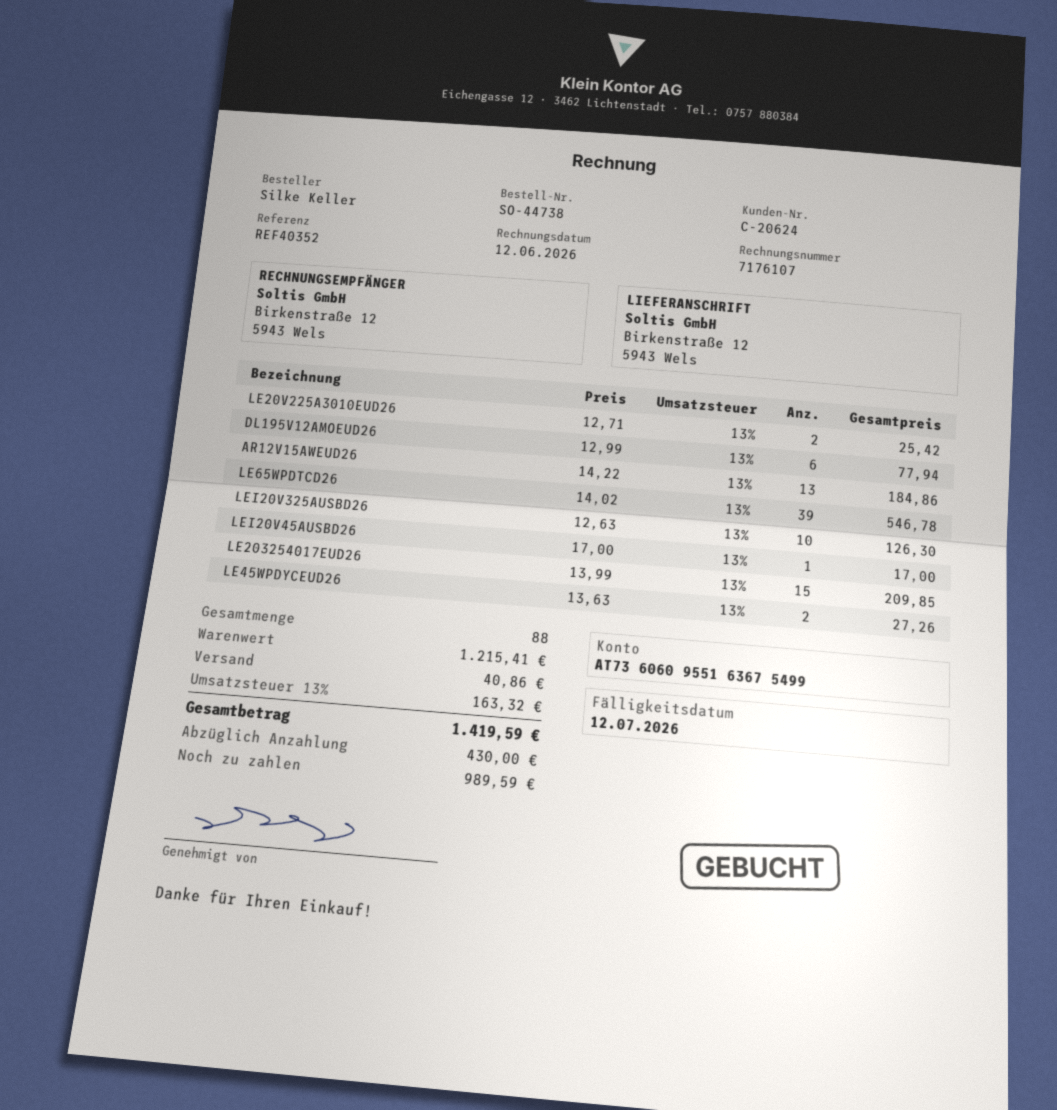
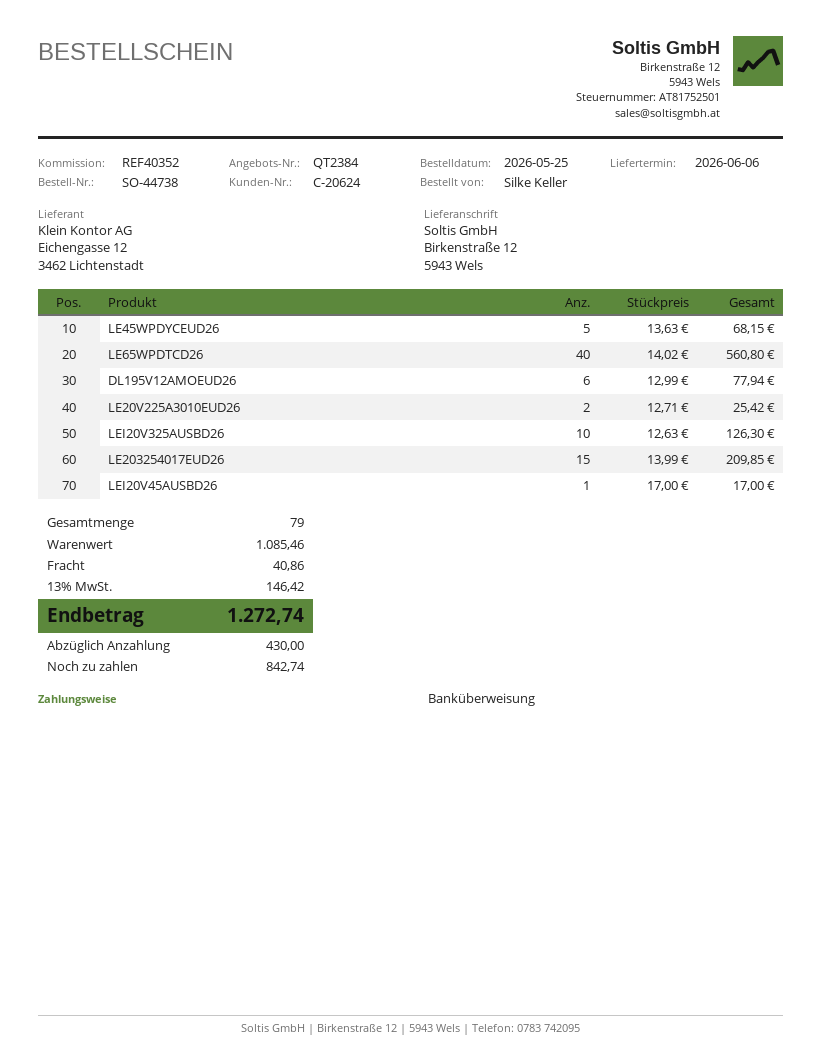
AR12V15AWEUD26: 13 x 14.22 = 184.86 -> none
LE65WPDTCD26: 39 x 14.02 = 546.78 -> 40 x 14.02 = 560.80
LE45WPDYCEUD26: 2 x 13.63 = 27.26 -> 5 x 13.63 = 68.15
total quantity: 88 -> 79
subtotal: 1215.41 -> 1085.46
tax: 13% = 163.32 -> 13% = 146.42
total: 1419.59 -> 1272.74
balance: 989.59 -> 842.74

